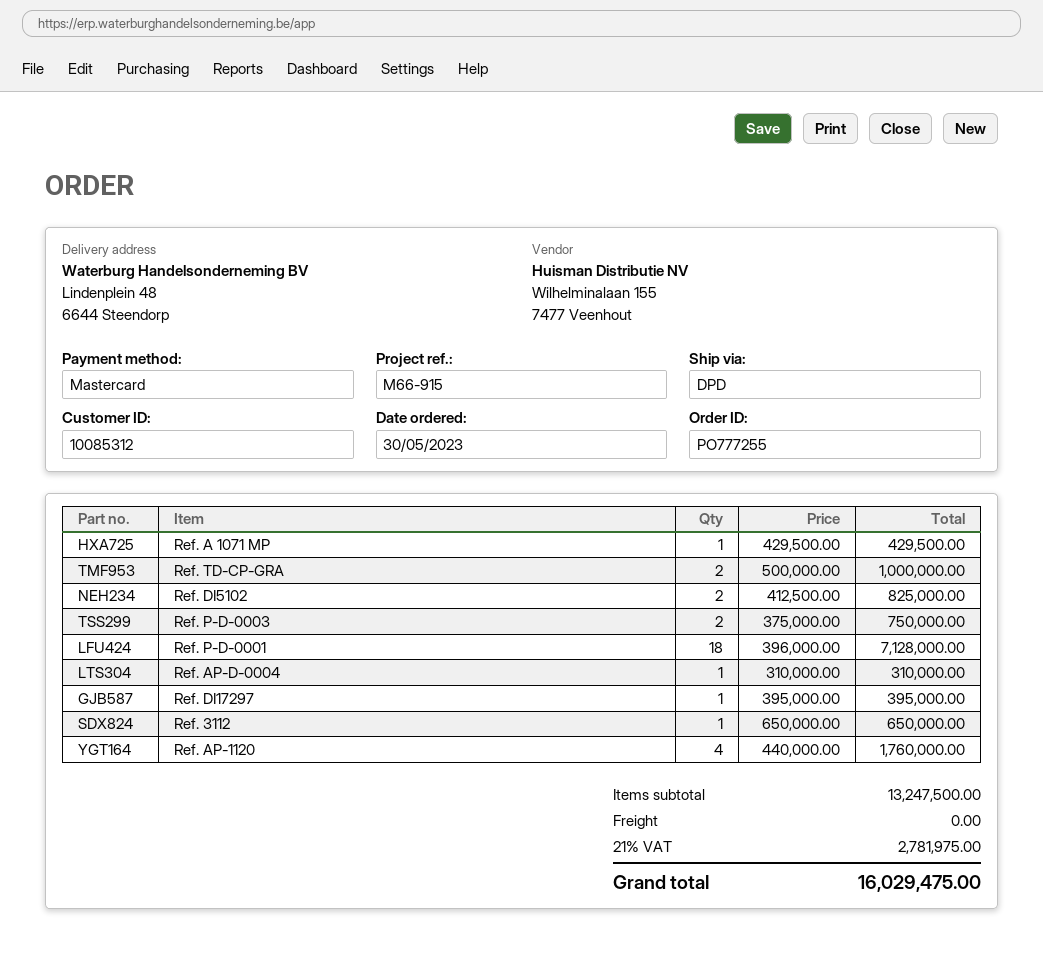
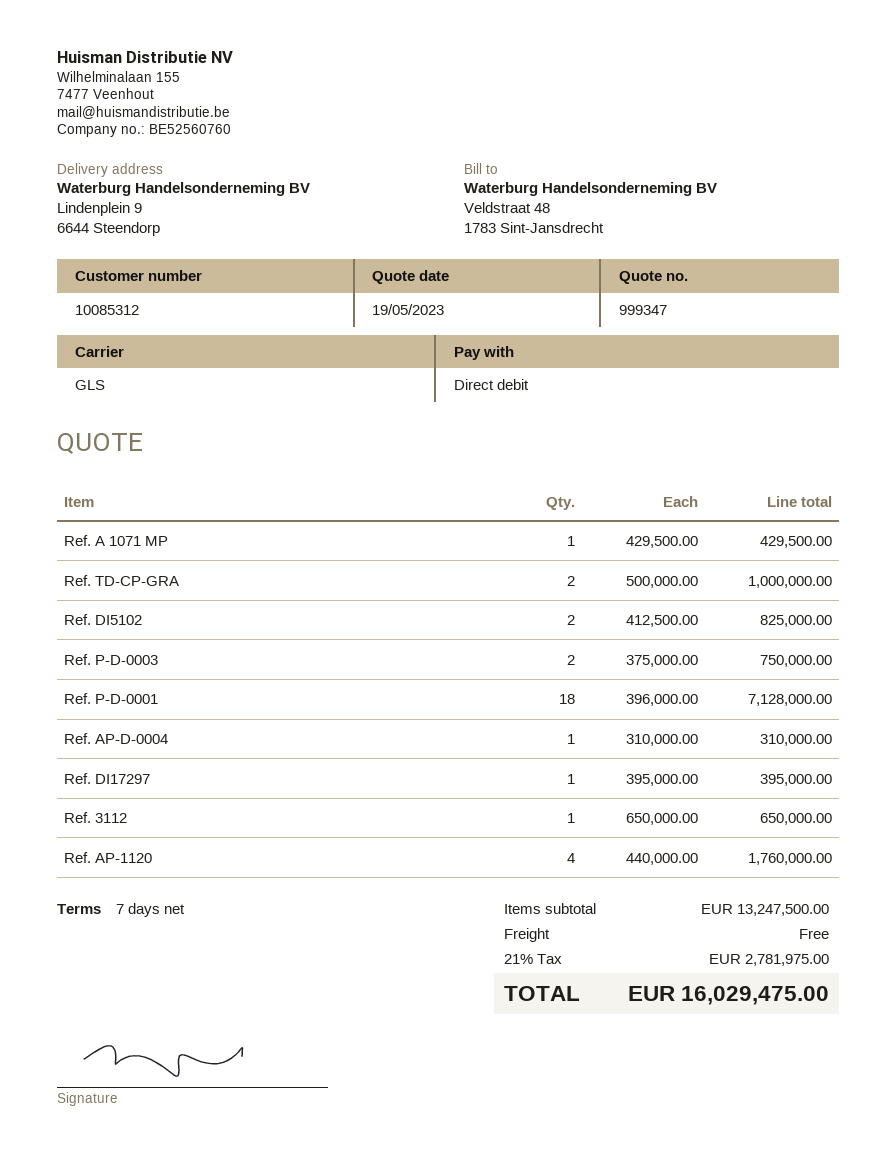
payment method: Mastercard -> direct debit
shipping method: DPD -> GLS
ship to: Lindenplein 48, 6644 Steendorp -> Lindenplein 9, 6644 Steendorp

